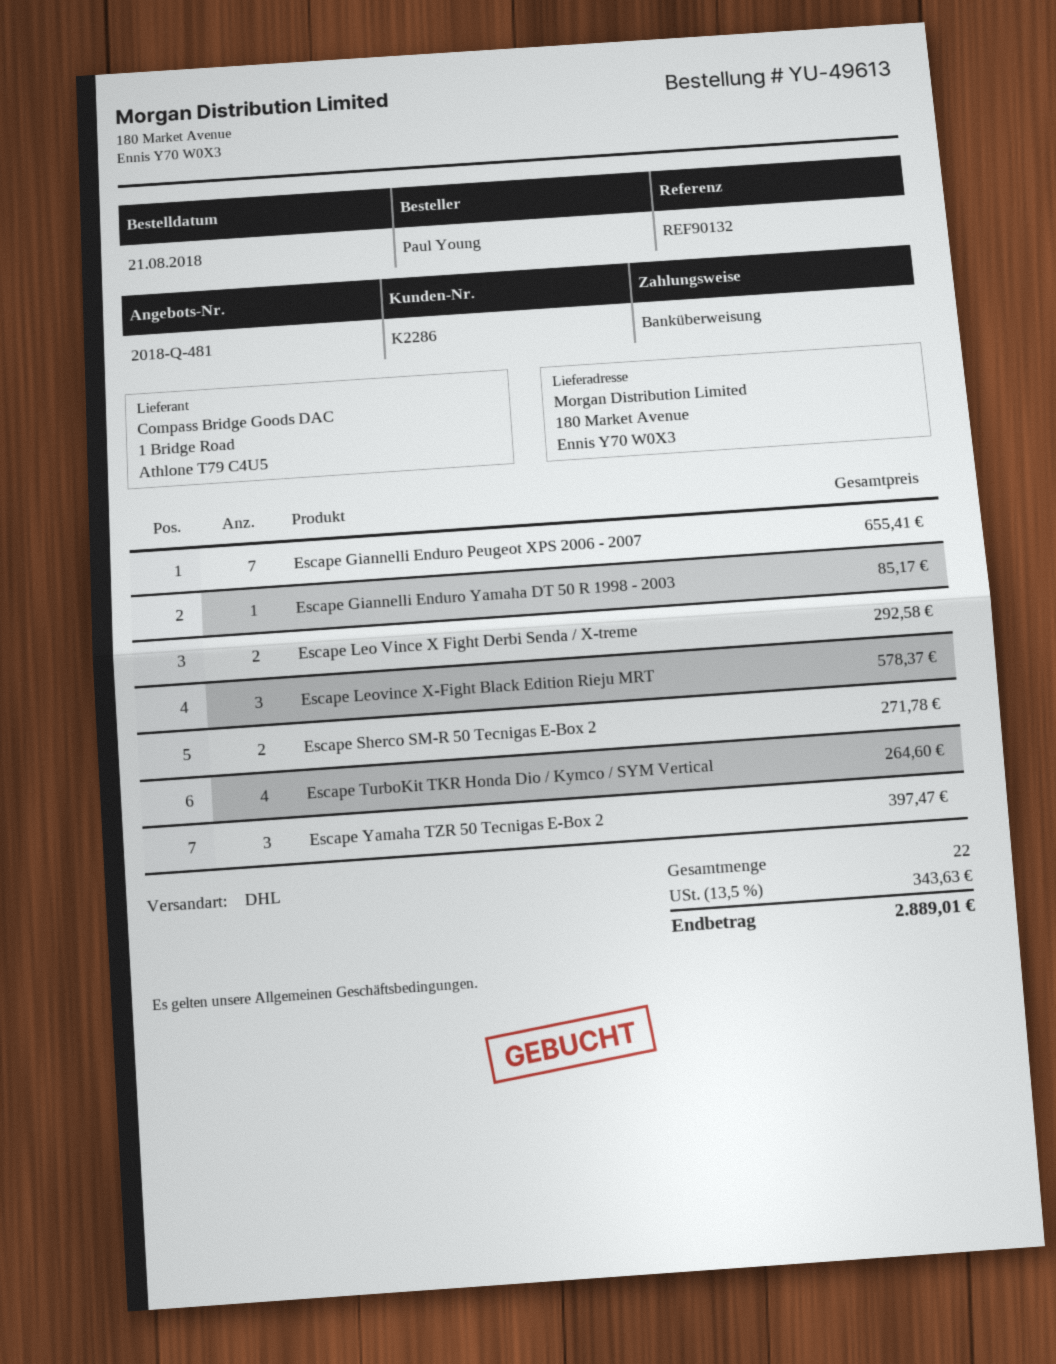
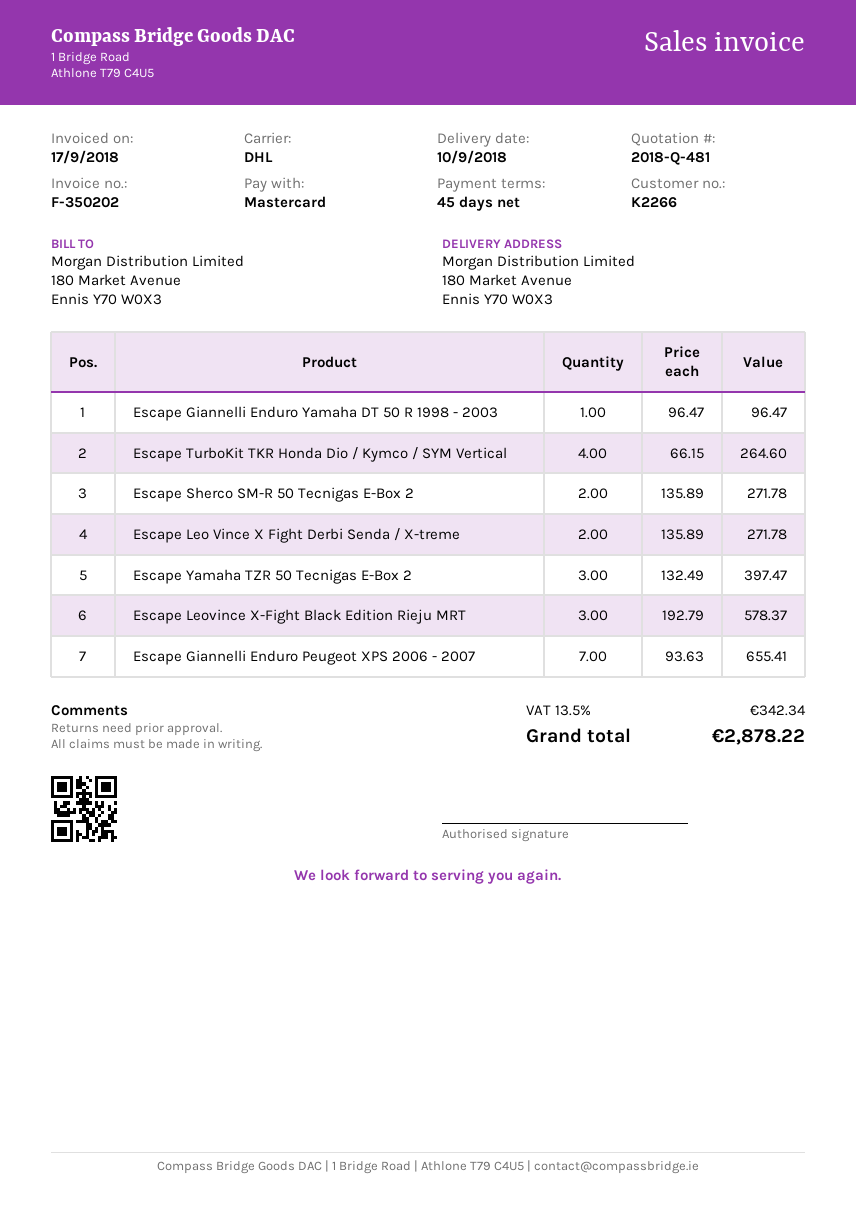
customer number: K2286 -> K2266
payment method: bank transfer -> Mastercard
Escape Giannelli Enduro Yamaha DT 50 R 1998 - 2003: 1 for 85.17 -> 1 for 96.47
Escape Leo Vince X Fight Derbi Senda / X-treme: 2 for 292.58 -> 2 for 271.78
tax: 13.5% = 343.63 -> 13.5% = 342.34
total: 2889.01 -> 2878.22

